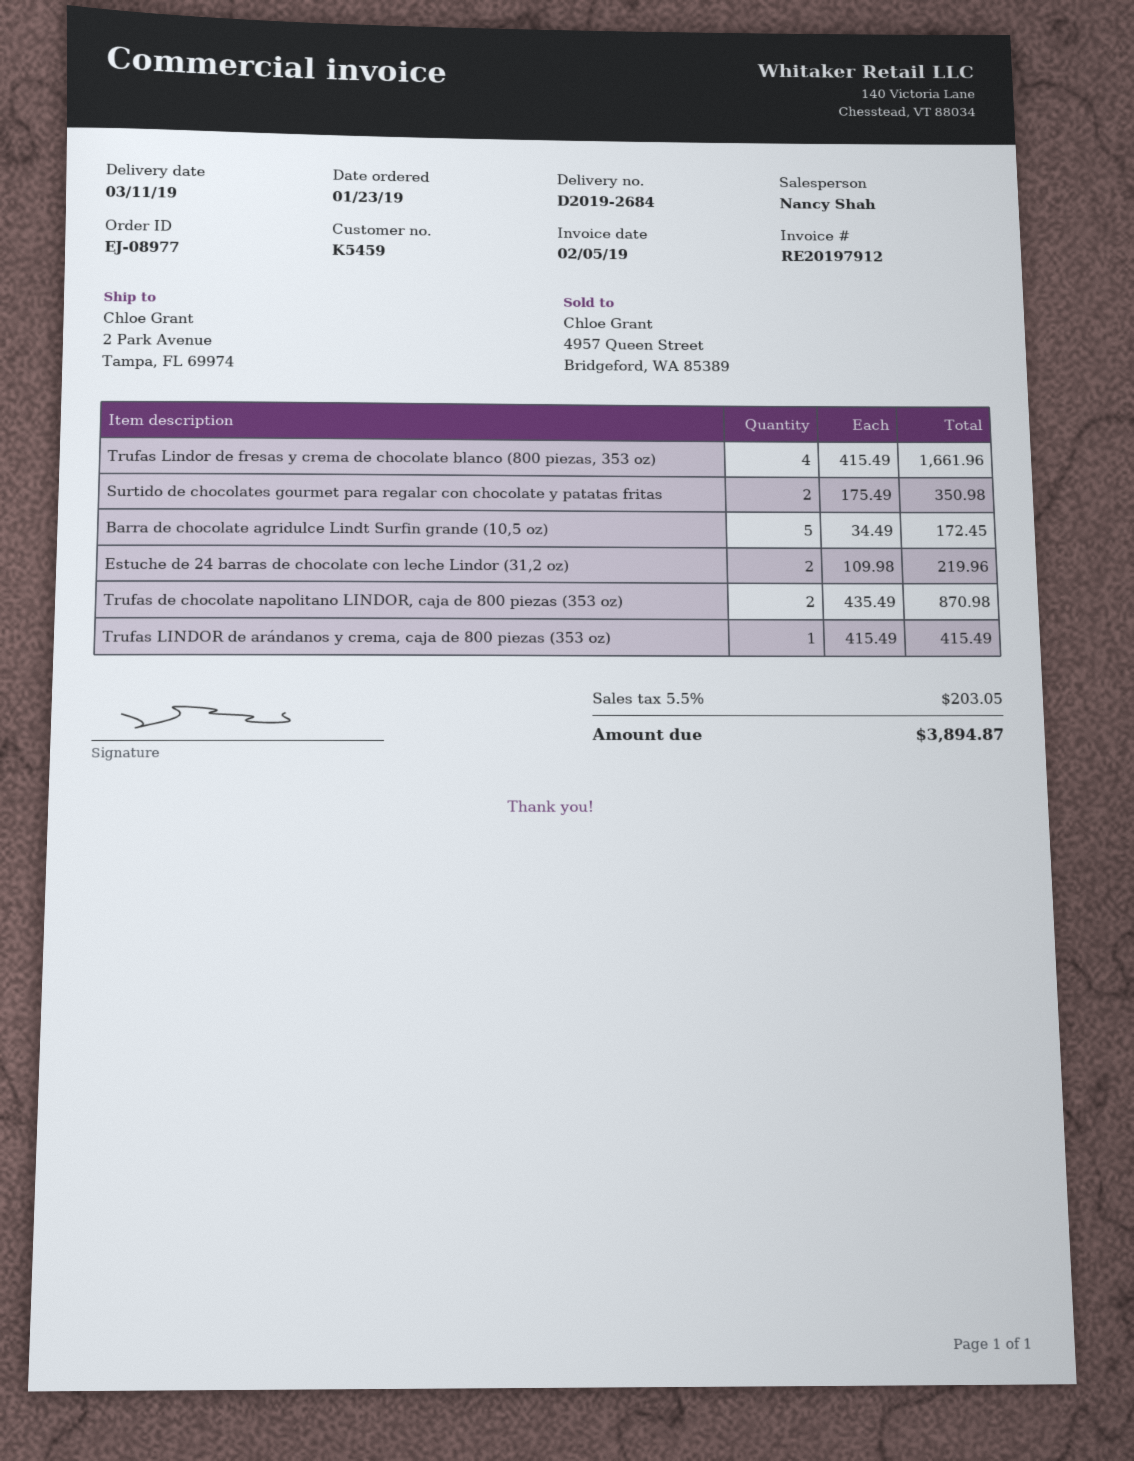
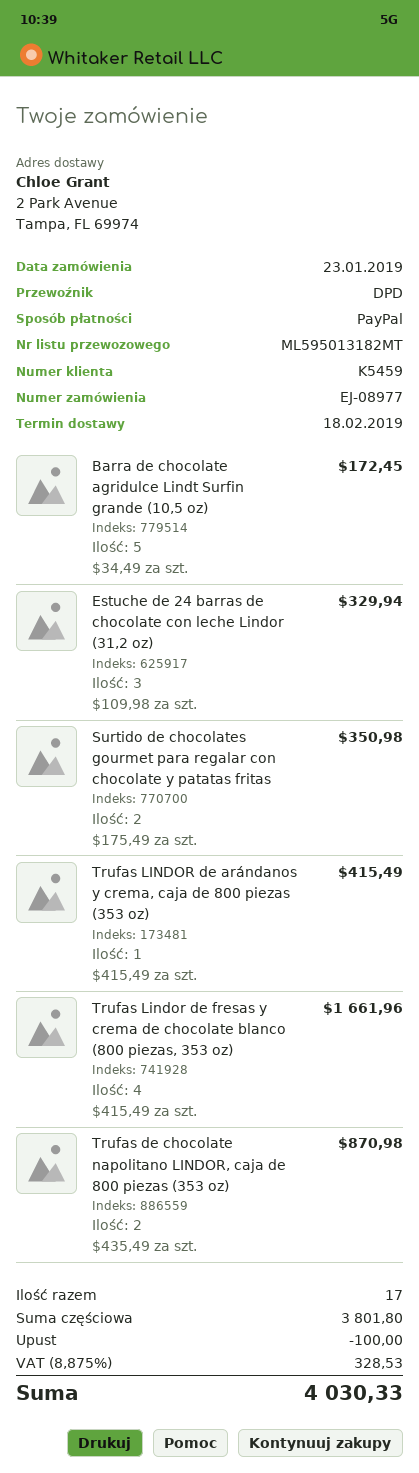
delivery date: 2019-03-11 -> 2019-02-18
Estuche de 24 barras de chocolate con leche Lindor (31,2 oz): 2 x 109.98 = 219.96 -> 3 x 109.98 = 329.94
discount: none -> 100.00
tax: 5.5% = 203.05 -> 8.875% = 328.53
total: 3894.87 -> 4030.33

